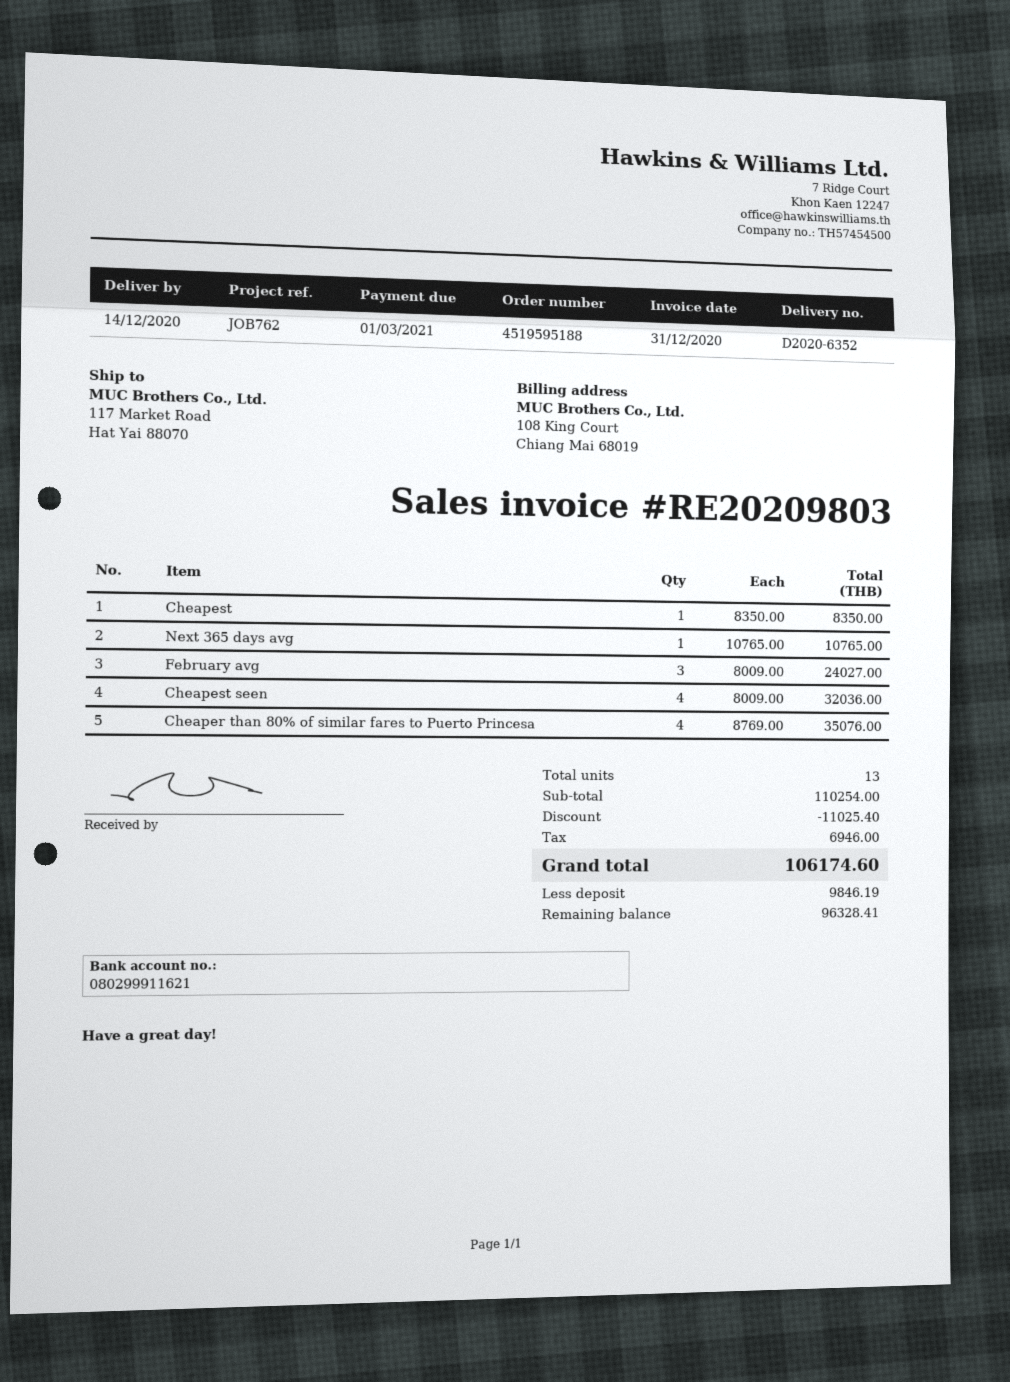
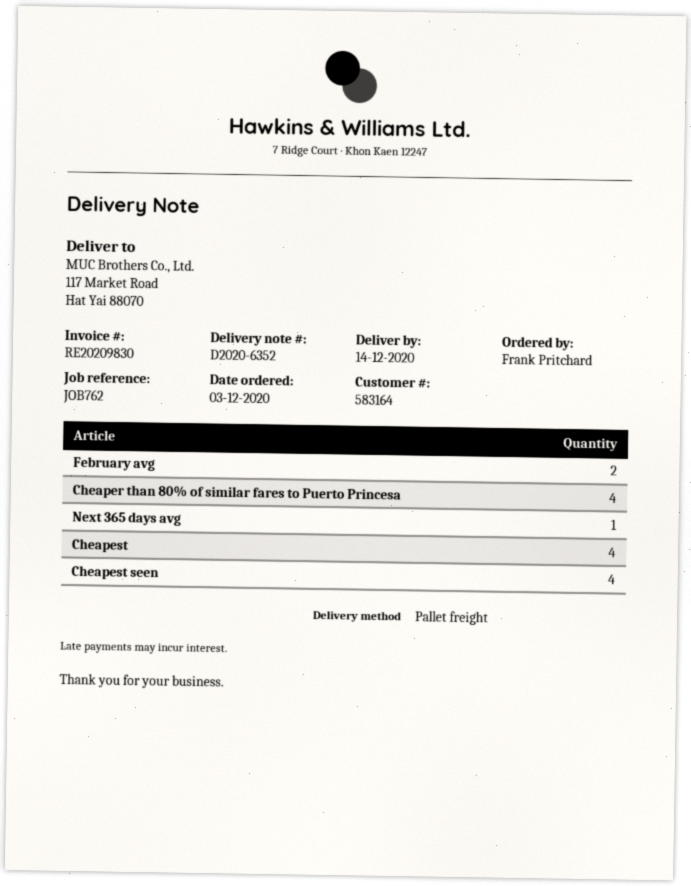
invoice number: RE20209803 -> RE20209830
Cheapest: 1 -> 4
February avg: 3 -> 2

